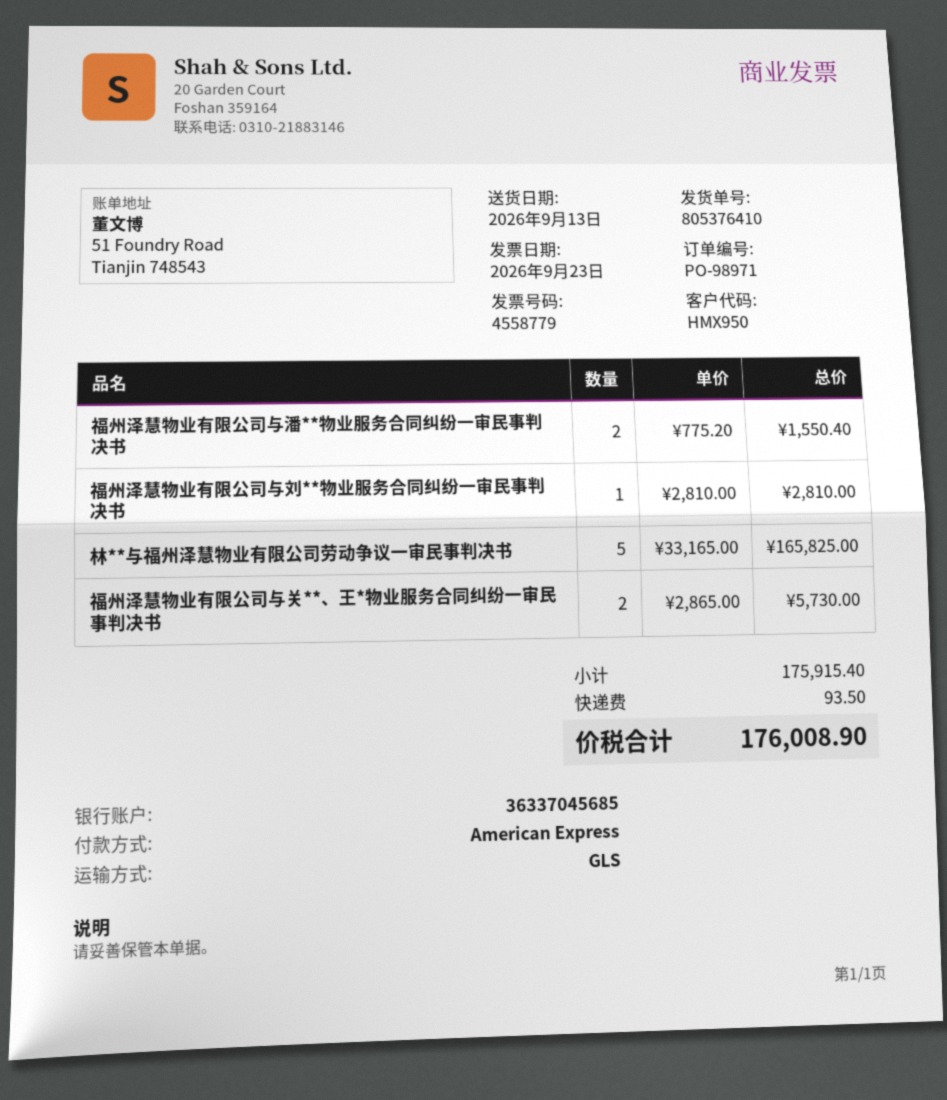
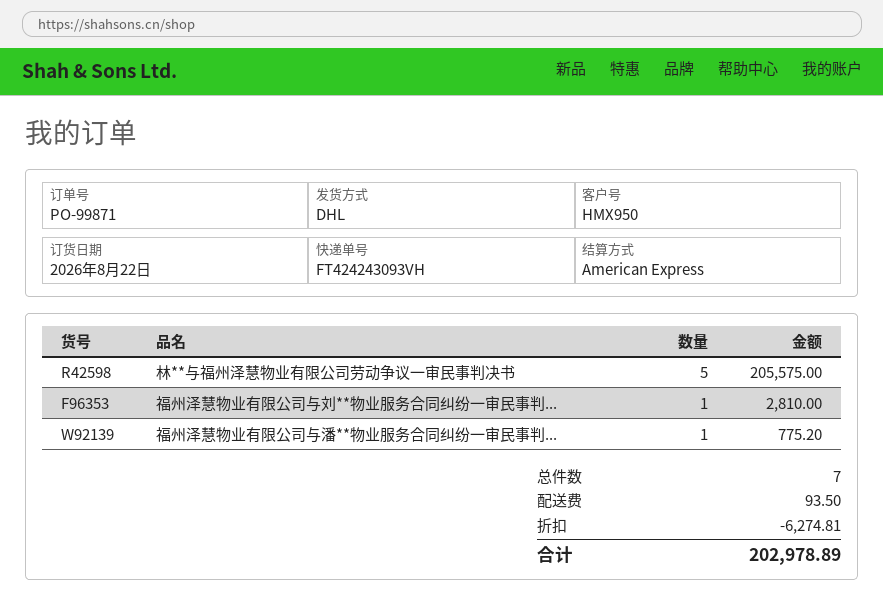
order number: PO-98971 -> PO-99871
shipping method: GLS -> DHL
福州泽慧物业有限公司与潘**物业服务合同纠纷一审民事判决书: 2 for 1550.40 -> 1 for 775.20
林**与福州泽慧物业有限公司劳动争议一审民事判决书: 5 for 165825.00 -> 5 for 205575.00
福州泽慧物业有限公司与关**、王*物业服务合同纠纷一审民事判决书: 2 for 5730.00 -> none
discount: none -> 6274.81
total: 176008.90 -> 202978.89

